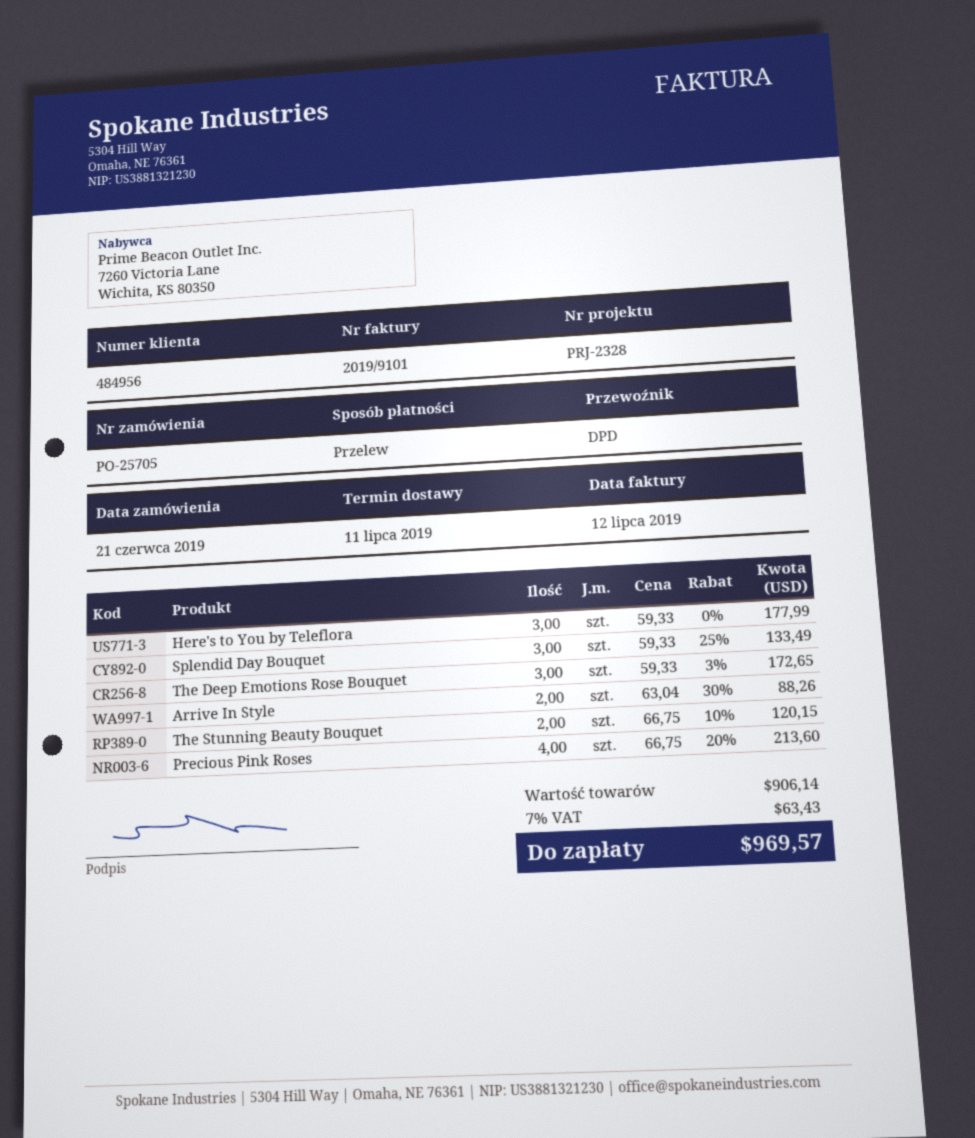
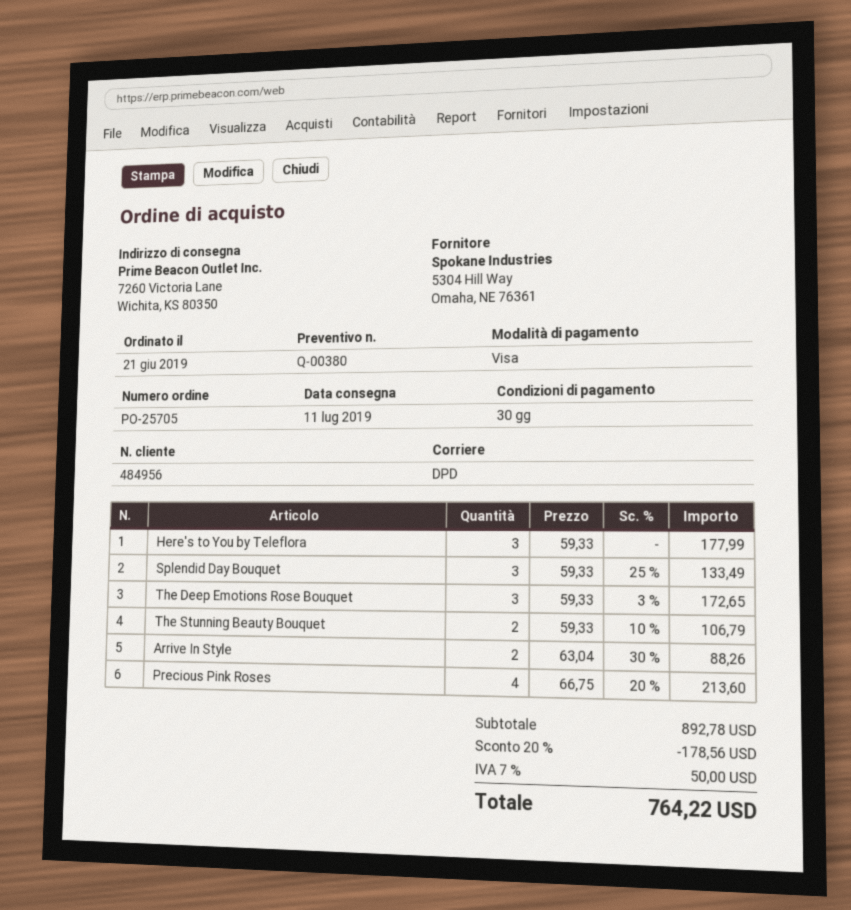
payment method: bank transfer -> Visa
The Stunning Beauty Bouquet: 2 x 66.75 - 10% = 120.15 -> 2 x 59.33 - 10% = 106.79
subtotal: 906.14 -> 892.78
discount: none -> 20% = 178.56
tax: 7% = 63.43 -> 7% = 50.00
total: 969.57 -> 764.22

